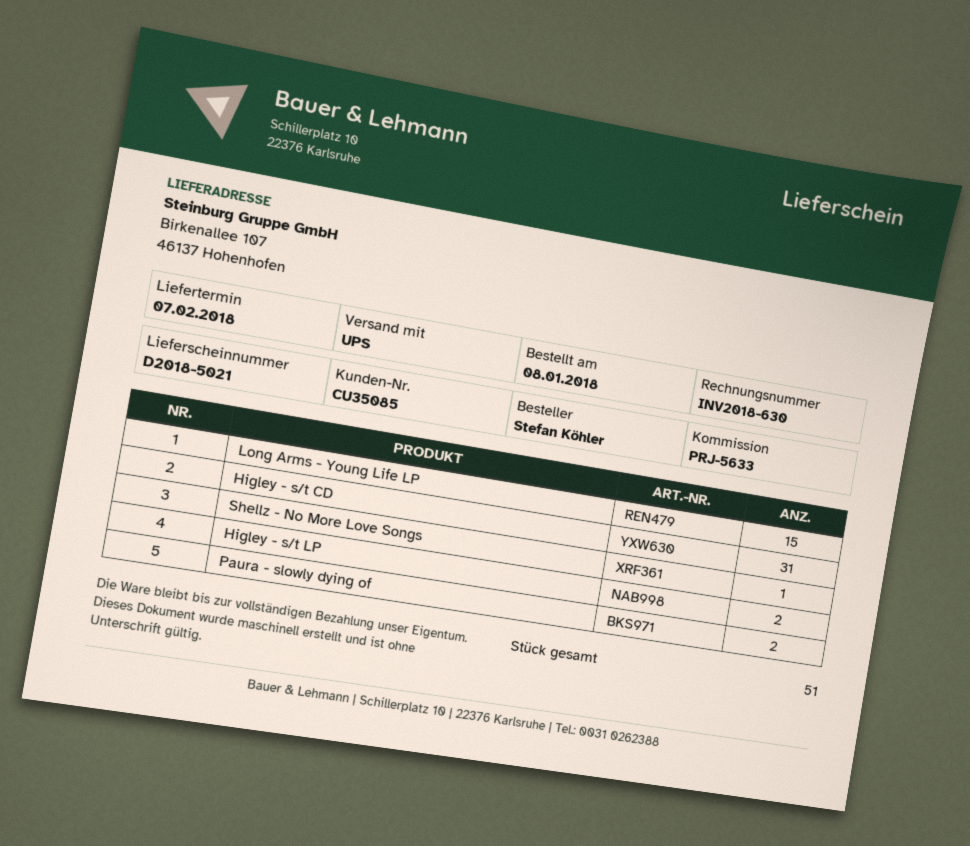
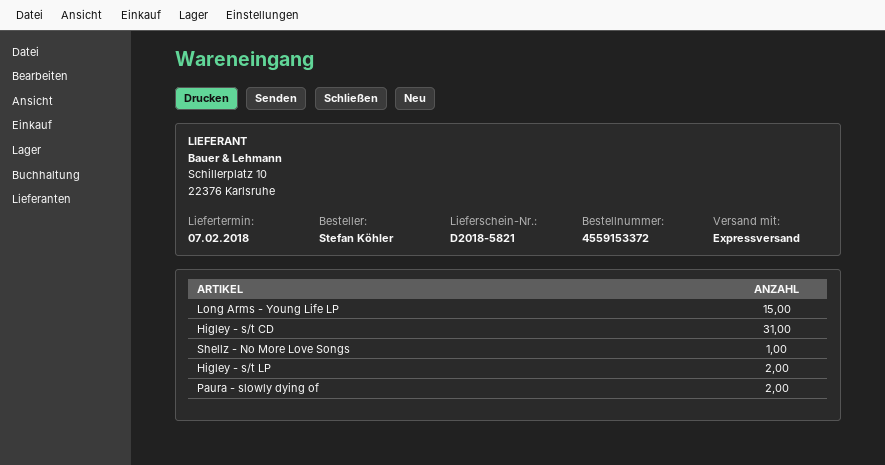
delivery note number: D2018-5021 -> D2018-5821
shipping method: UPS -> express

